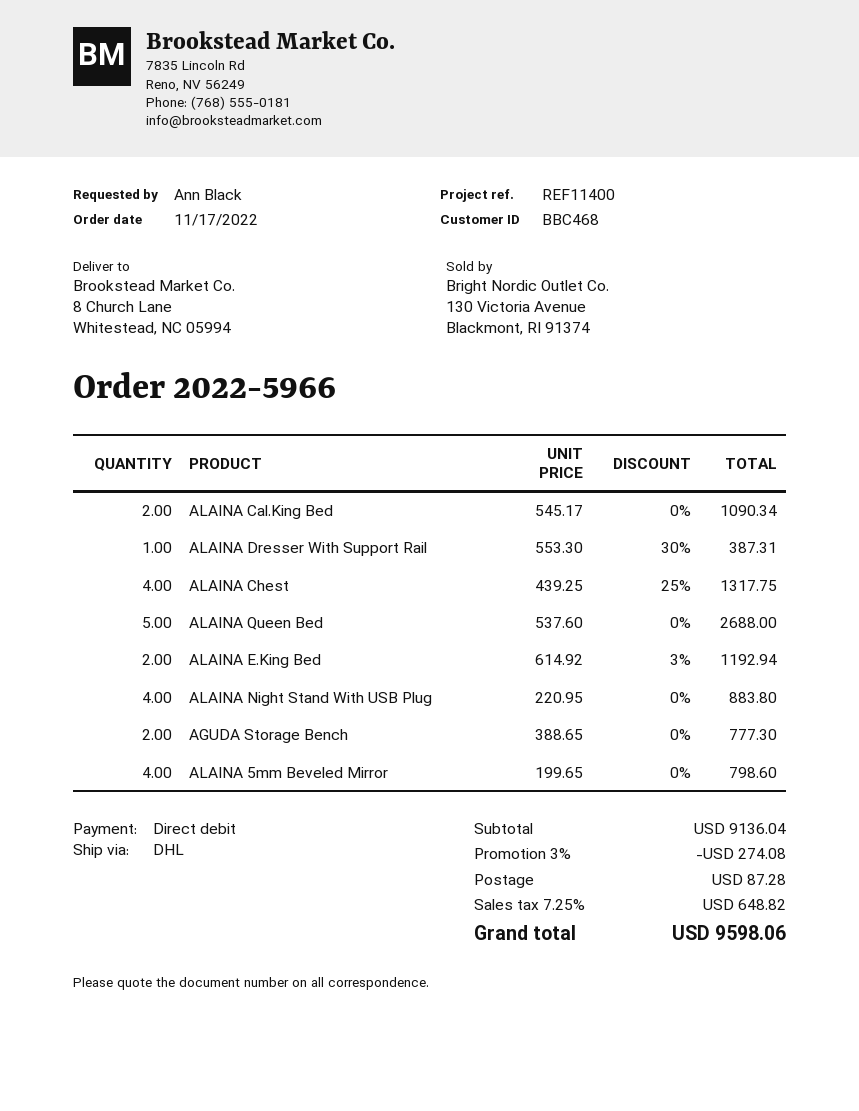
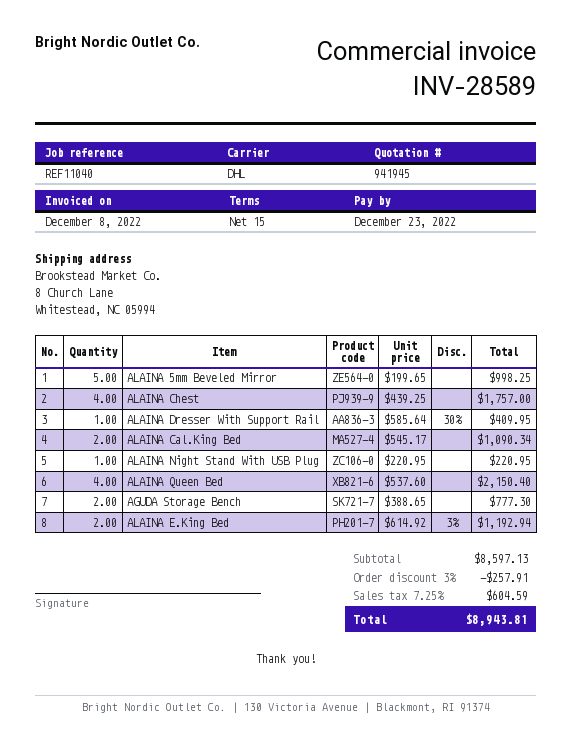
reference: REF11400 -> REF11040
ALAINA Dresser With Support Rail: 1 x 553.30 - 30% = 387.31 -> 1 x 585.64 - 30% = 409.95
ALAINA Chest: 4 x 439.25 - 25% = 1317.75 -> 4 x 439.25 = 1757.00
ALAINA Queen Bed: 5 x 537.60 = 2688.00 -> 4 x 537.60 = 2150.40
ALAINA Night Stand With USB Plug: 4 x 220.95 = 883.80 -> 1 x 220.95 = 220.95
ALAINA 5mm Beveled Mirror: 4 x 199.65 = 798.60 -> 5 x 199.65 = 998.25
subtotal: 9136.04 -> 8597.13
discount: 3% = 274.08 -> 3% = 257.91
shipping: 87.28 -> none
tax: 7.25% = 648.82 -> 7.25% = 604.59
total: 9598.06 -> 8943.81

